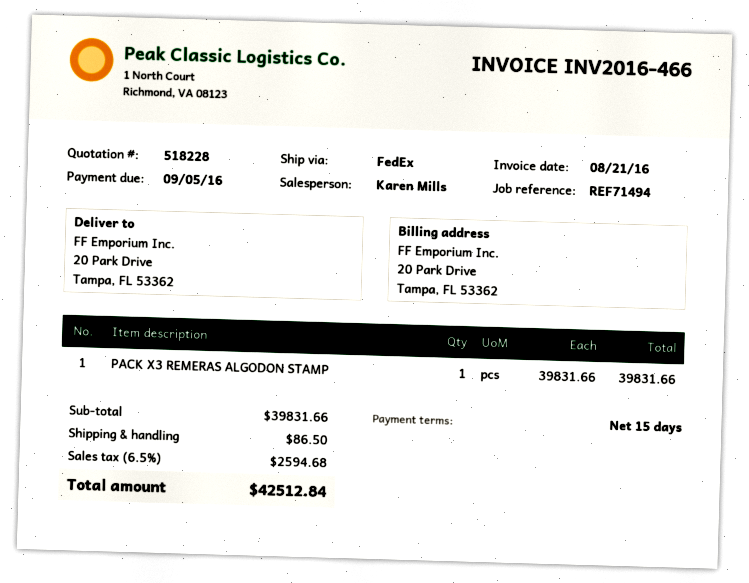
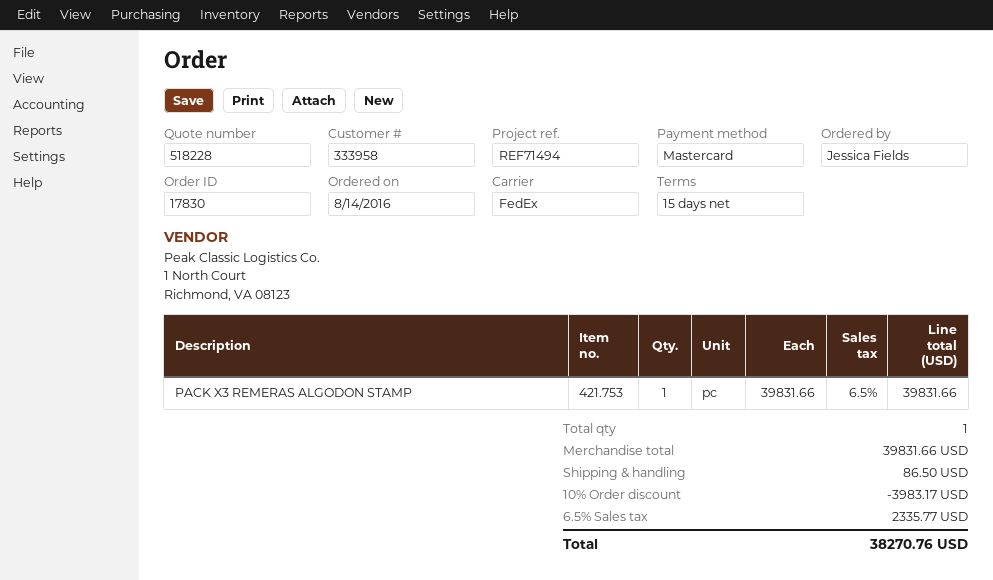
discount: none -> 10% = 3983.17
tax: 6.5% = 2594.68 -> 6.5% = 2335.77
total: 42512.84 -> 38270.76

